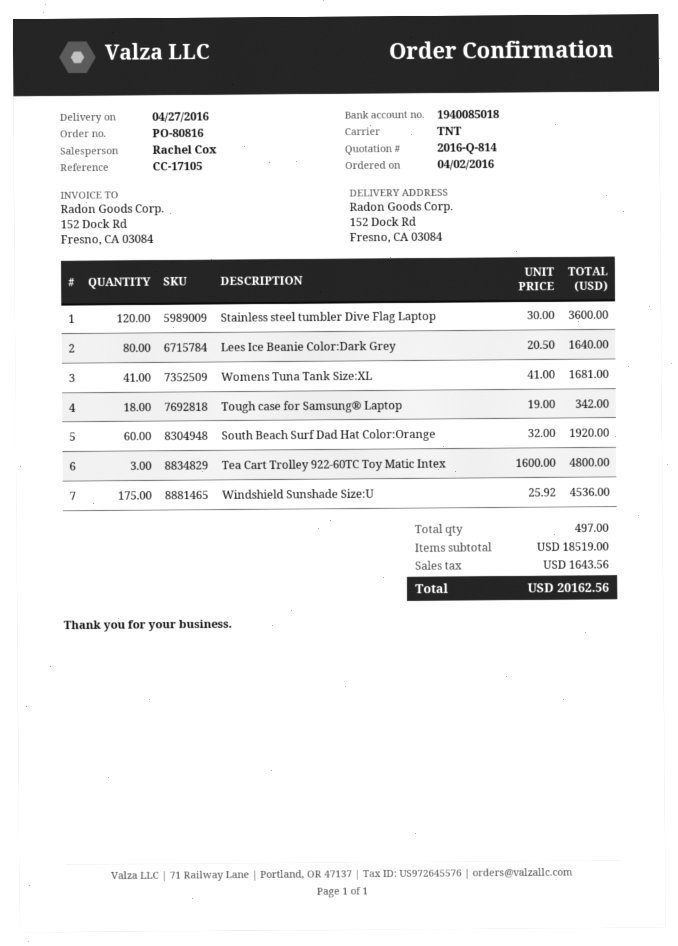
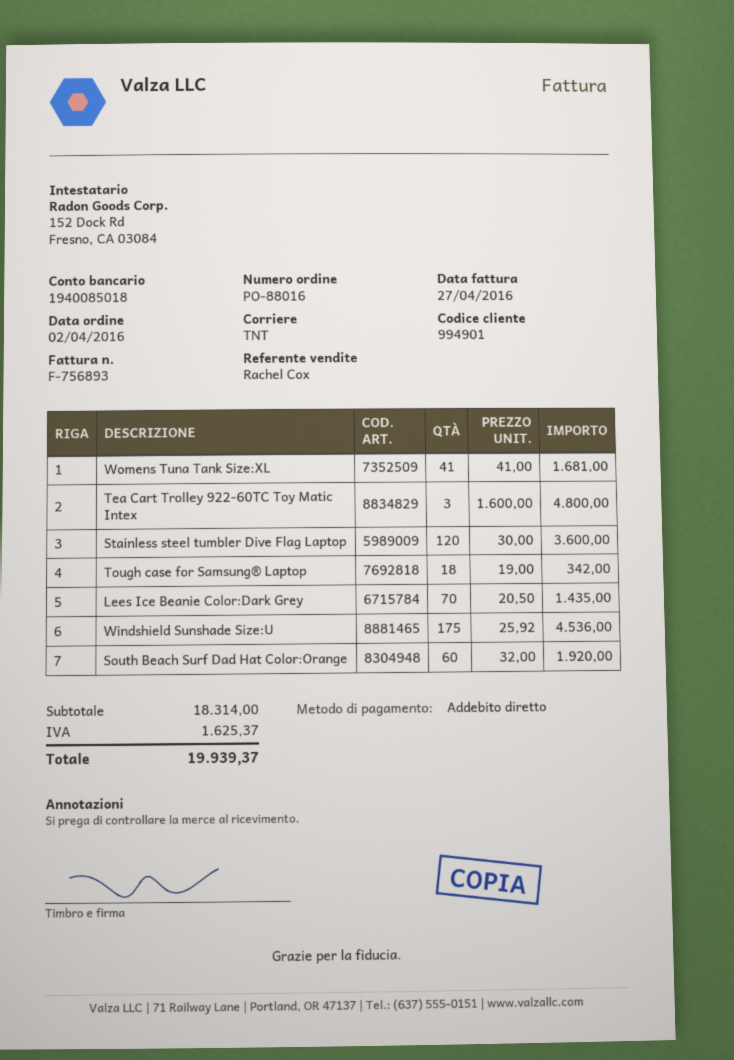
order number: PO-80816 -> PO-88016
Lees Ice Beanie Color:Dark Grey: 80 x 20.50 = 1640.00 -> 70 x 20.50 = 1435.00
subtotal: 18519.00 -> 18314.00
tax: 1643.56 -> 1625.37
total: 20162.56 -> 19939.37

